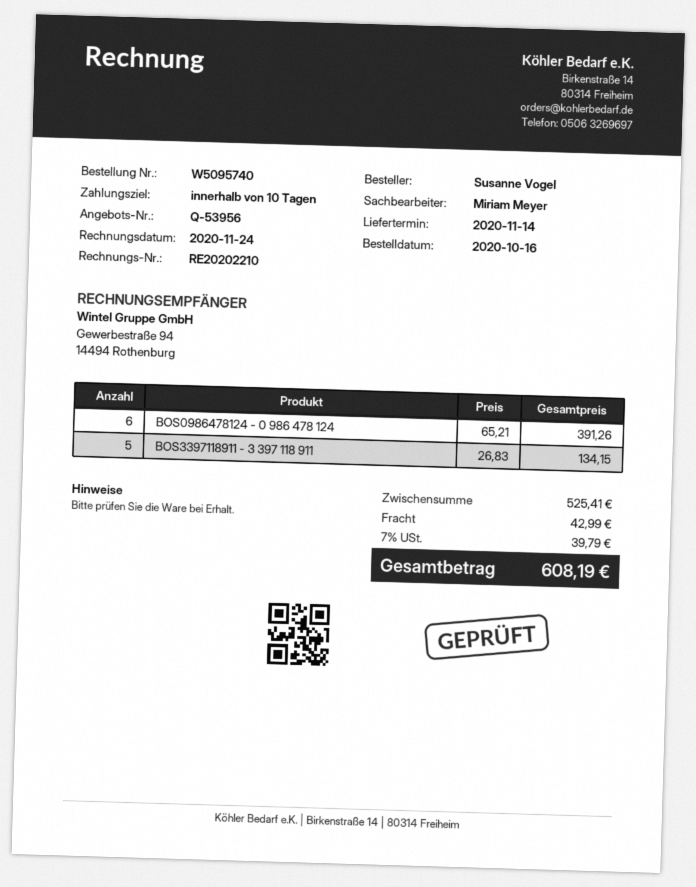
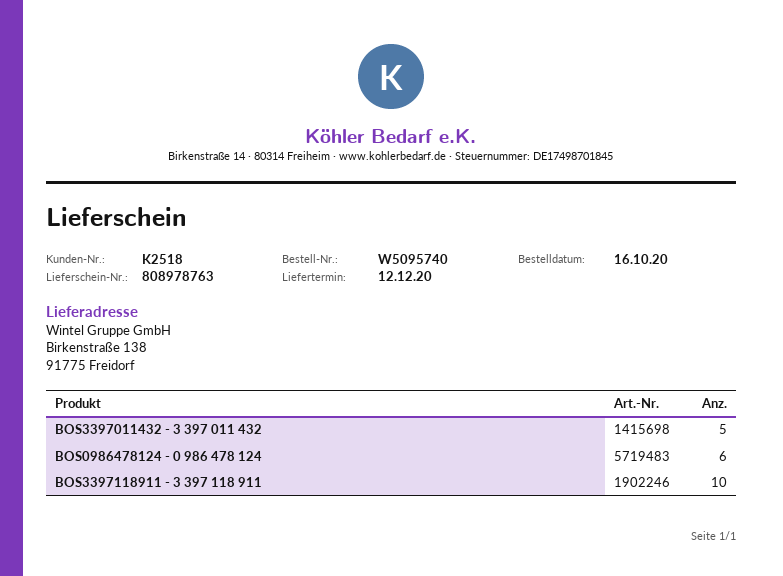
delivery date: 2020-11-14 -> 2020-12-12
BOS3397118911 - 3 397 118 911: 5 -> 10
BOS3397011432 - 3 397 011 432: none -> 5

